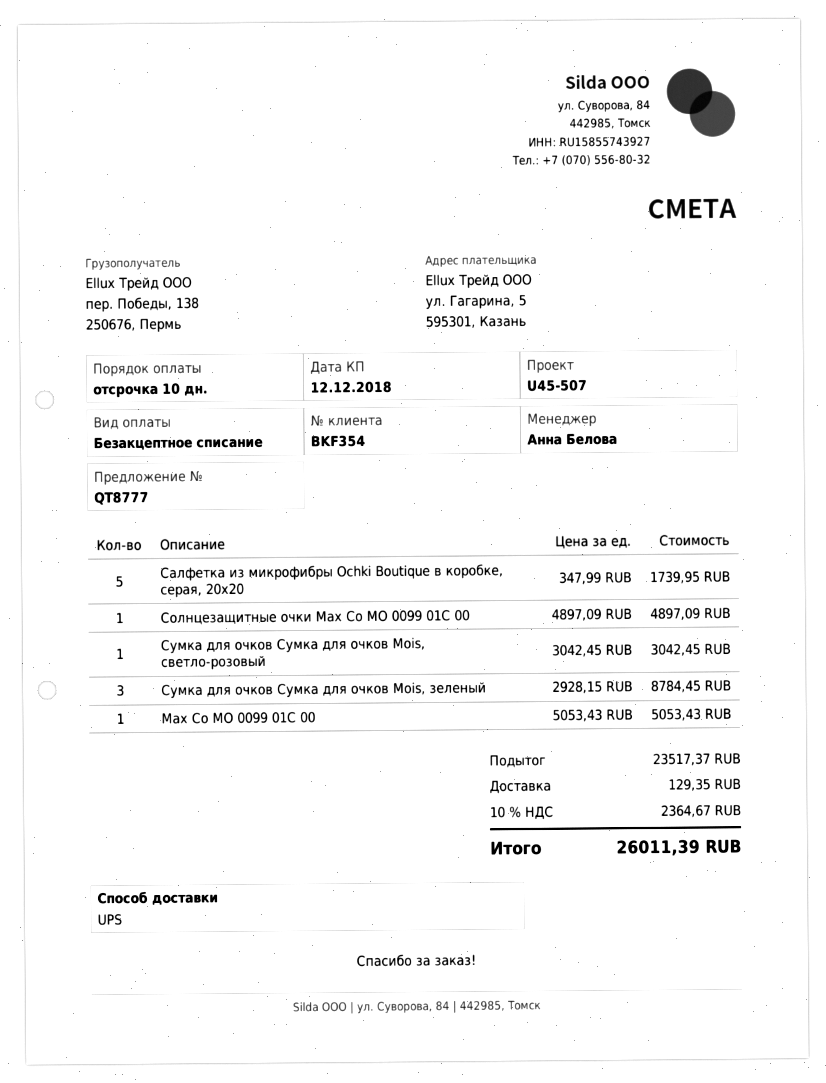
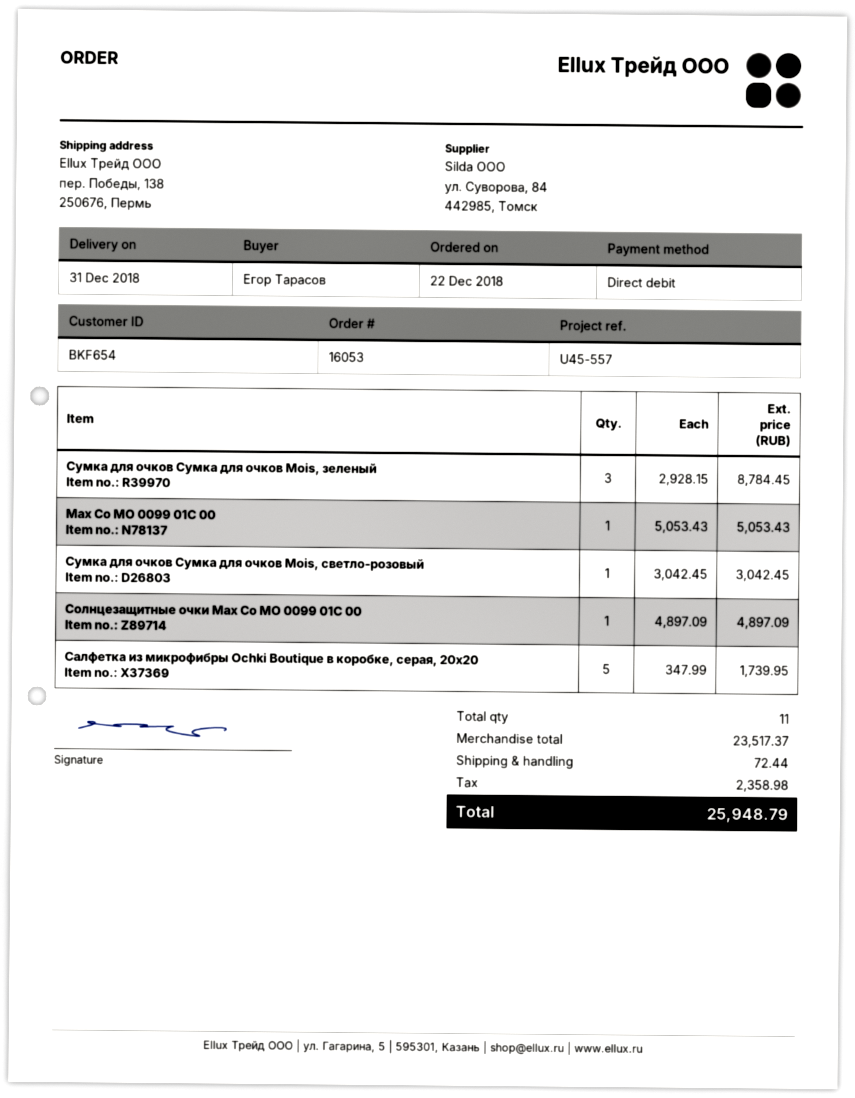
customer number: BKF354 -> BKF654
reference: U45-507 -> U45-557
shipping: 129.35 -> 72.44
tax: 2364.67 -> 2358.98
total: 26011.39 -> 25948.79

